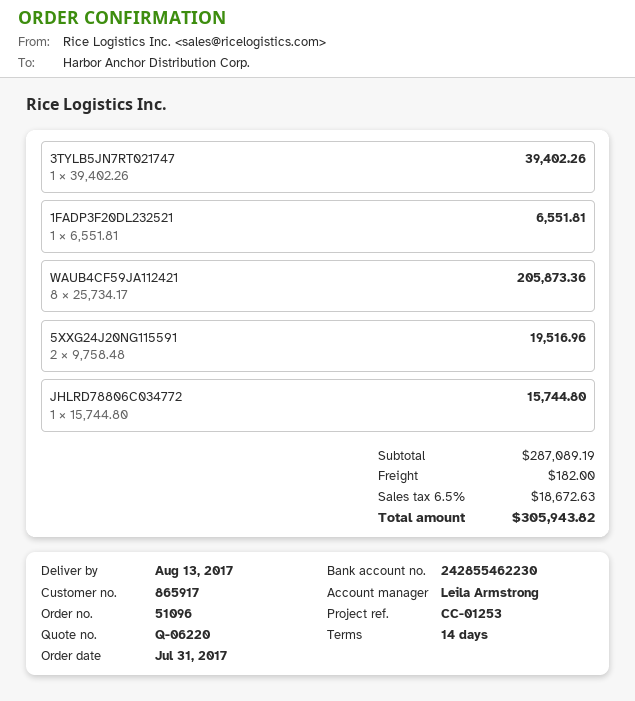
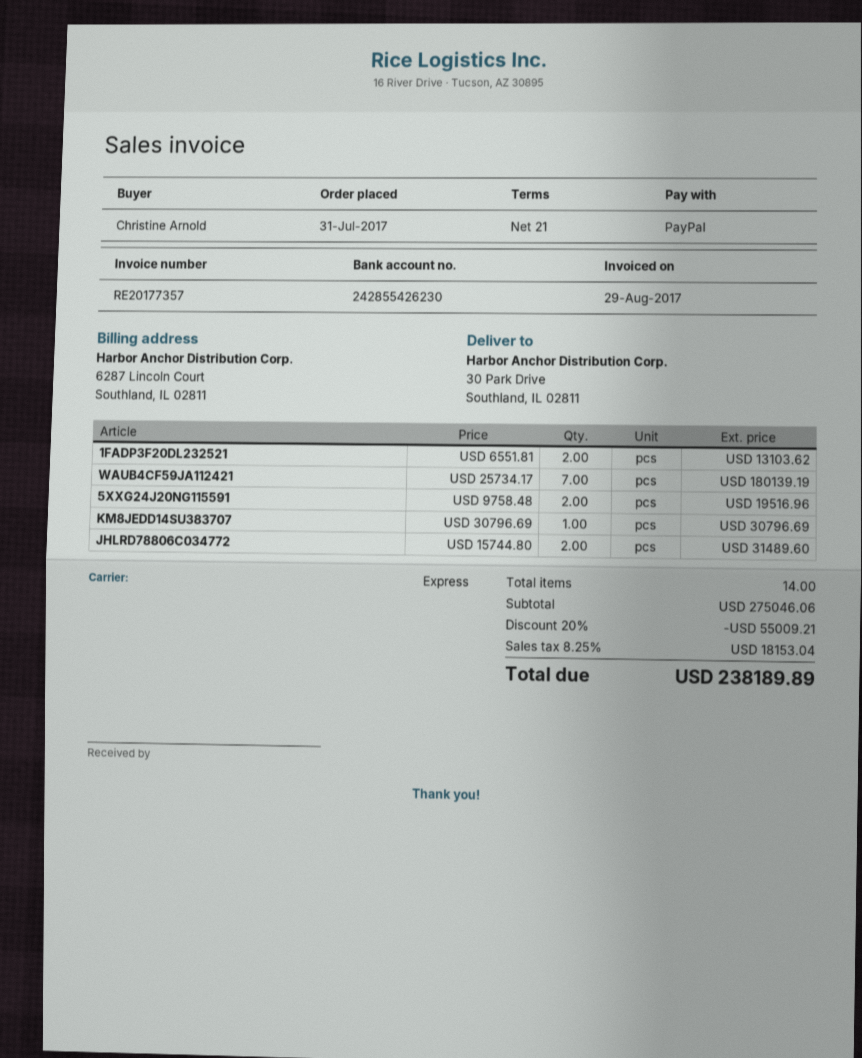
payment terms: 14 days -> 21 days
bank account: 242855462230 -> 242855426230
3TYLB5JN7RT021747: 1 x 39402.26 = 39402.26 -> none
1FADP3F20DL232521: 1 x 6551.81 = 6551.81 -> 2 x 6551.81 = 13103.62
WAUB4CF59JA112421: 8 x 25734.17 = 205873.36 -> 7 x 25734.17 = 180139.19
JHLRD78806C034772: 1 x 15744.80 = 15744.80 -> 2 x 15744.80 = 31489.60
KM8JEDD14SU383707: none -> 1 x 30796.69 = 30796.69
subtotal: 287089.19 -> 275046.06
discount: none -> 20% = 55009.21
shipping: 182.00 -> none
tax: 6.5% = 18672.63 -> 8.25% = 18153.04
total: 305943.82 -> 238189.89

